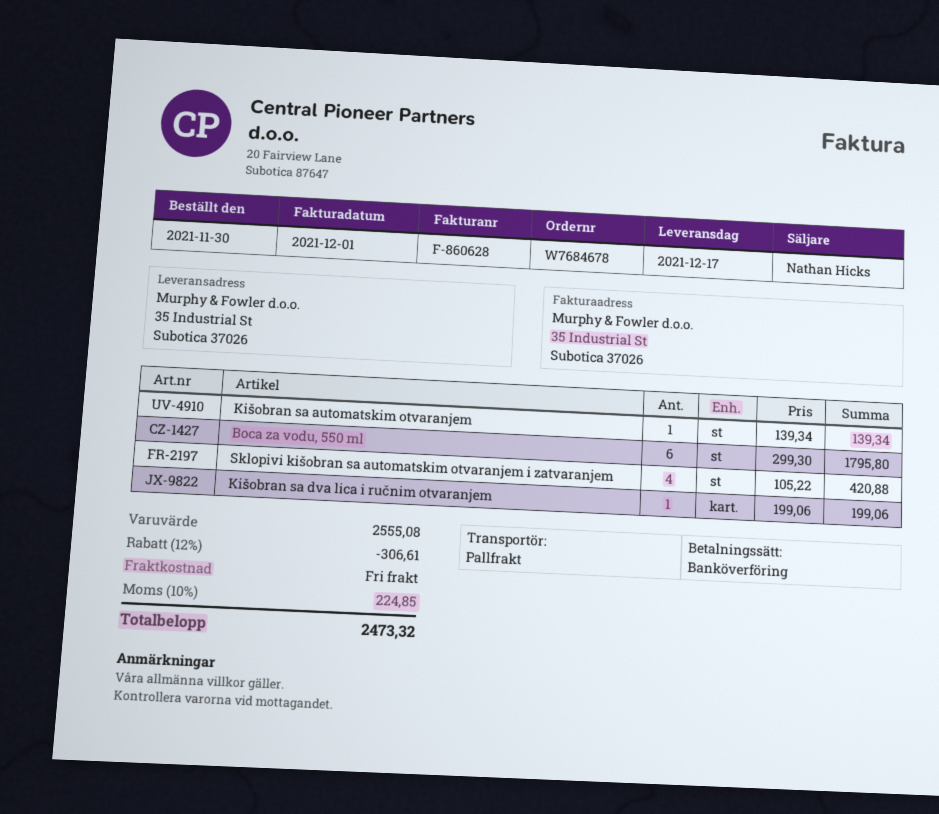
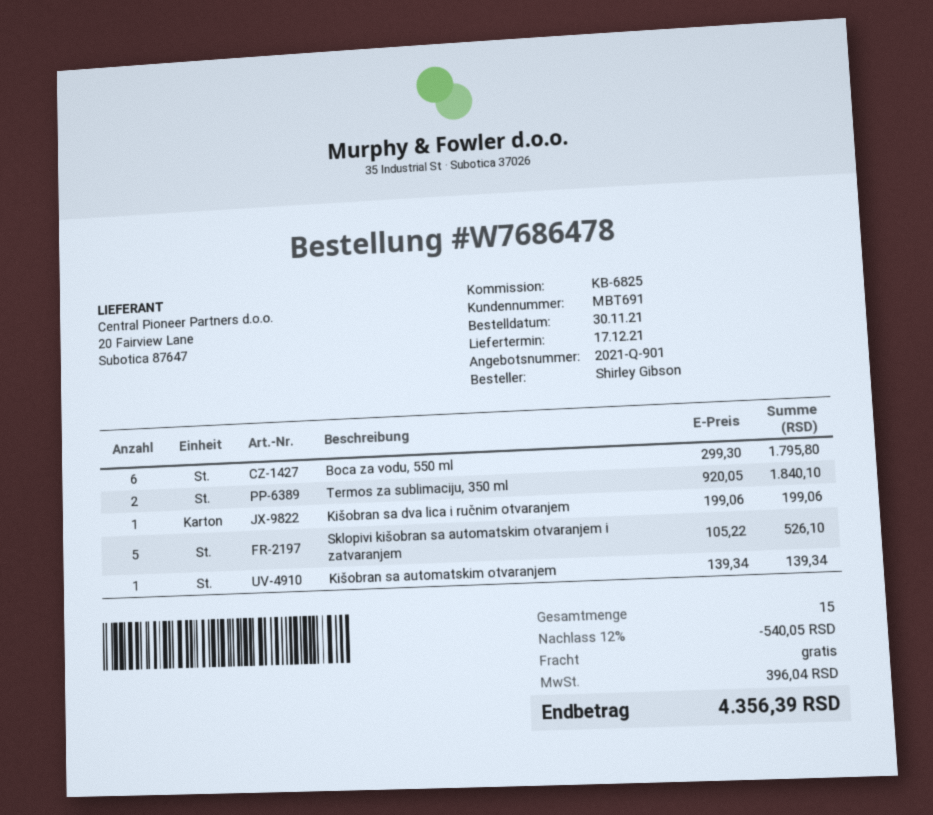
order number: W7684678 -> W7686478
Sklopivi kišobran sa automatskim otvaranjem i zatvaranjem: 4 x 105.22 = 420.88 -> 5 x 105.22 = 526.10
Termos za sublimaciju, 350 ml: none -> 2 x 920.05 = 1840.10
discount: 12% = 306.61 -> 12% = 540.05
tax: 224.85 -> 396.04
total: 2473.32 -> 4356.39

